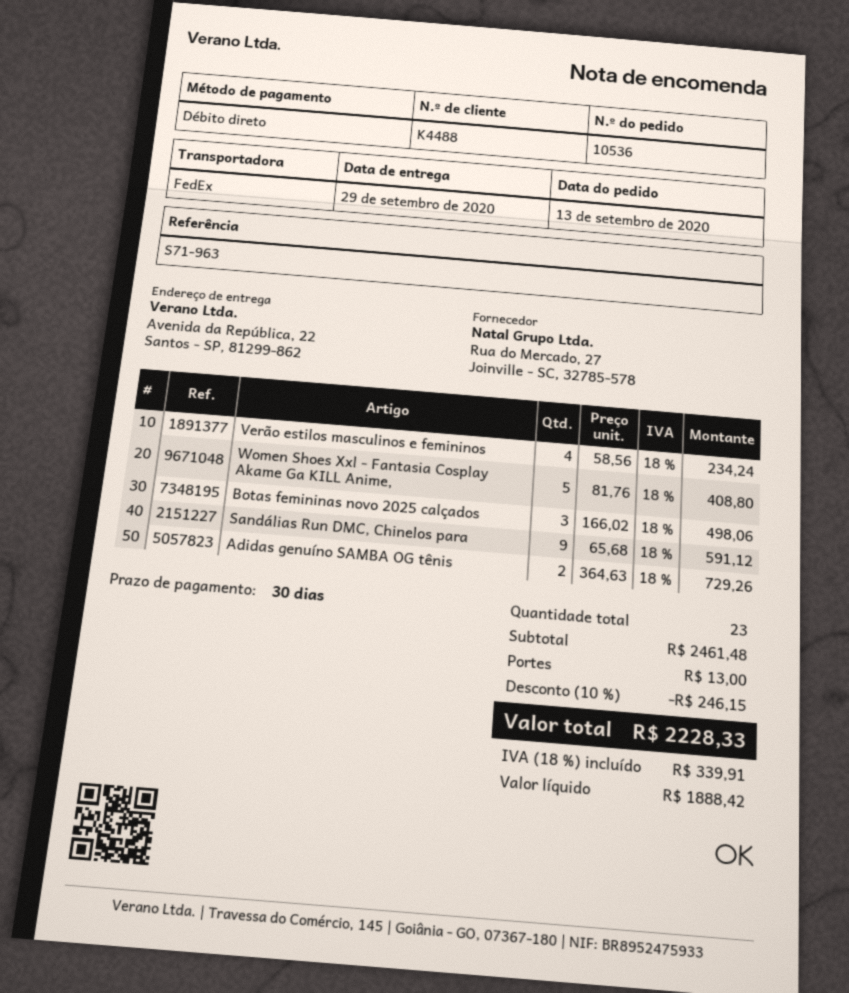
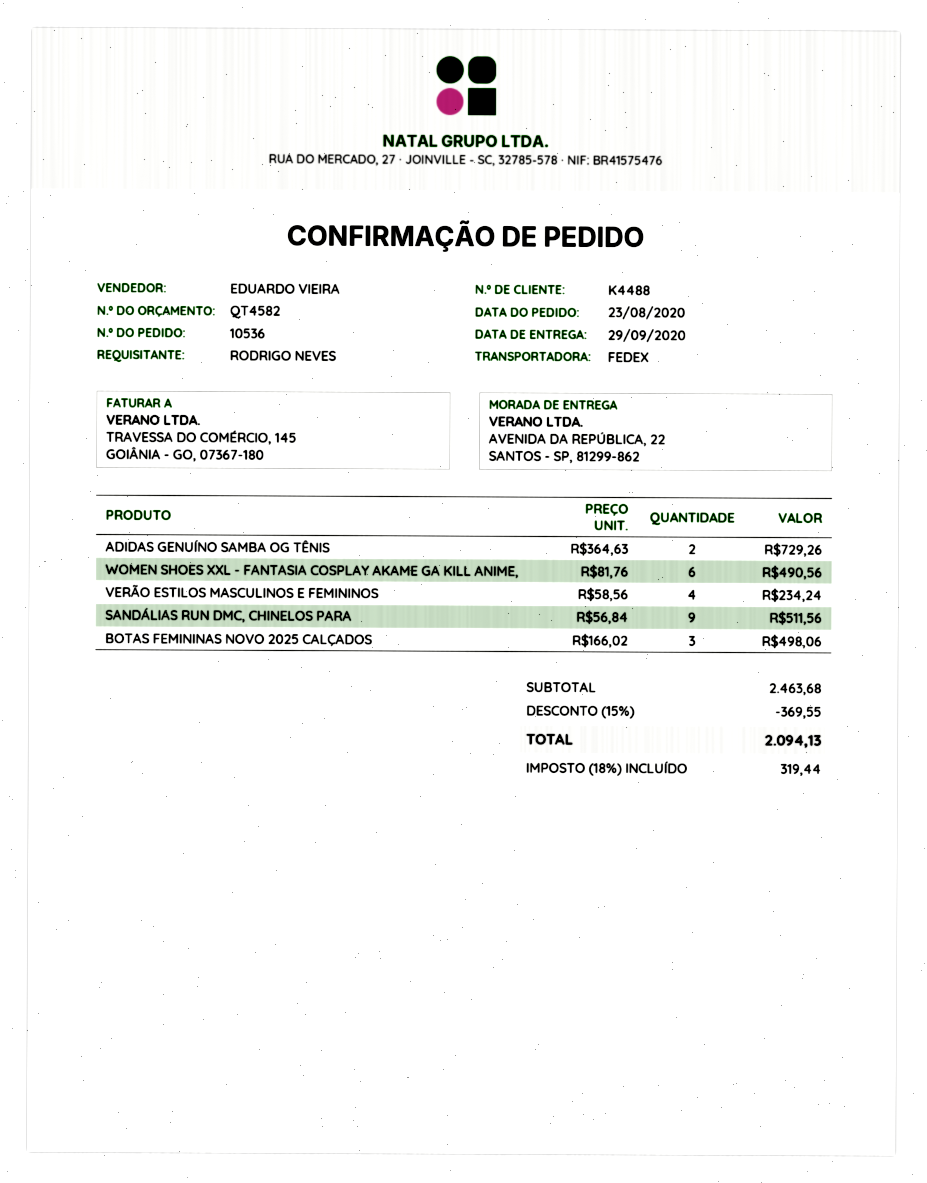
order date: 2020-09-13 -> 2020-08-23
Women Shoes Xxl - Fantasia Cosplay Akame Ga KILL Anime,: 5 x 81.76 = 408.80 -> 6 x 81.76 = 490.56
Sandálias Run DMC, Chinelos para: 9 x 65.68 = 591.12 -> 9 x 56.84 = 511.56
subtotal: 2461.48 -> 2463.68
discount: 10% = 246.15 -> 15% = 369.55
shipping: 13.00 -> none
tax: 18% = 339.91 -> 18% = 319.44
total: 2228.33 -> 2094.13

